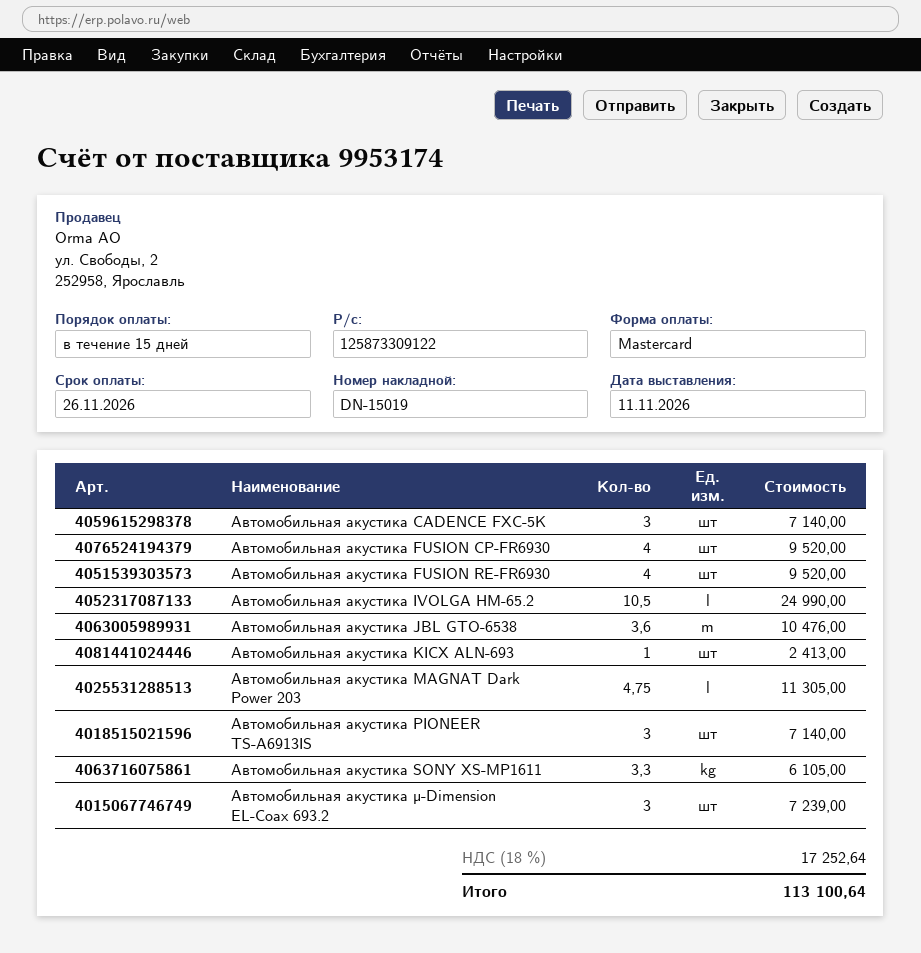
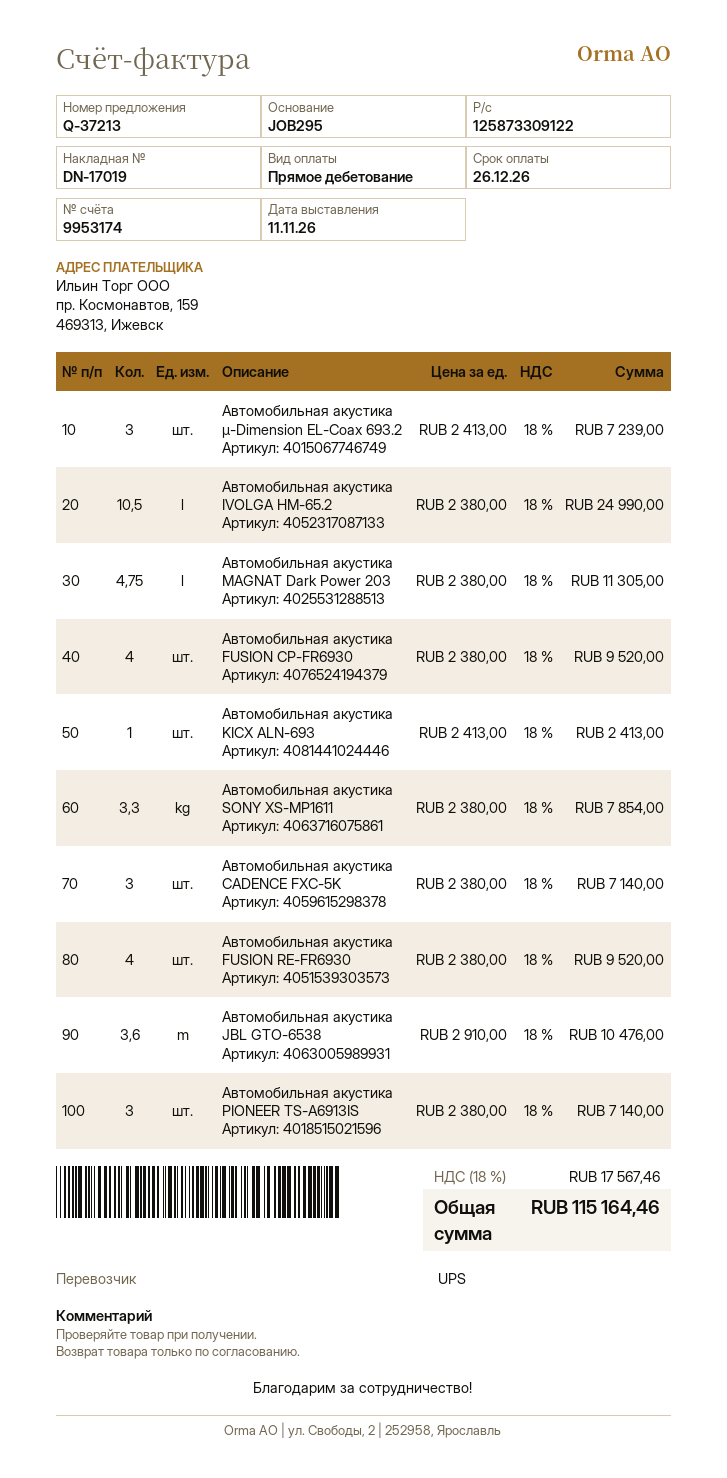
delivery note number: DN-15019 -> DN-17019
due date: 2026-11-26 -> 2026-12-26
payment method: Mastercard -> direct debit
Автомобильная акустика SONY XS-MP1611: 3.3 for 6105.00 -> 3.3 for 7854.00
tax: 18% = 17252.64 -> 18% = 17567.46
total: 113100.64 -> 115164.46

